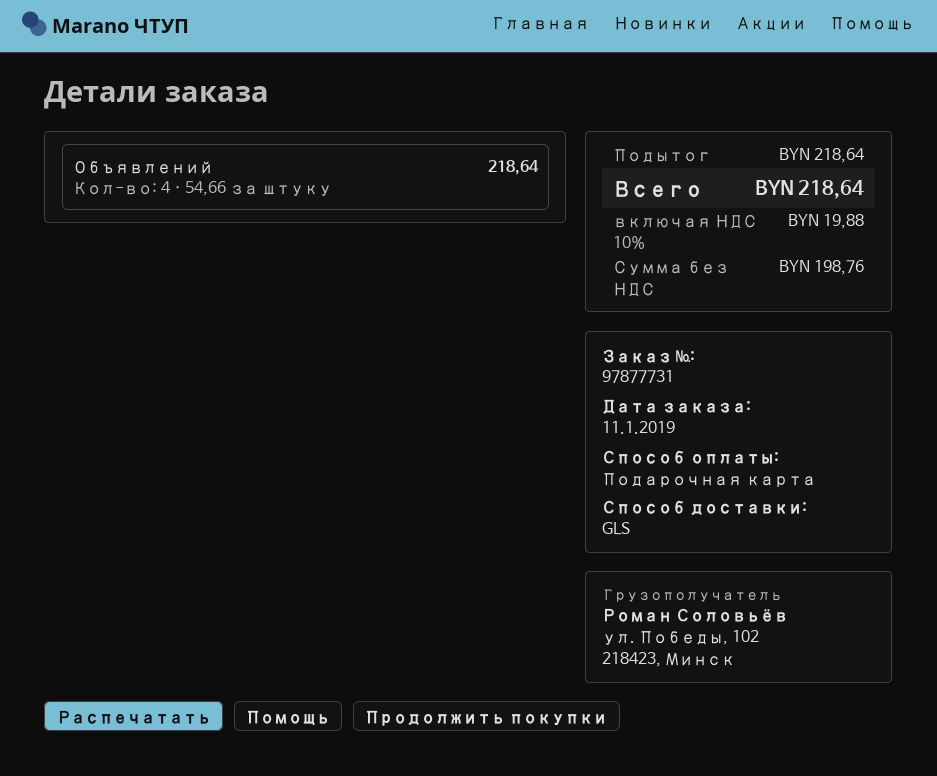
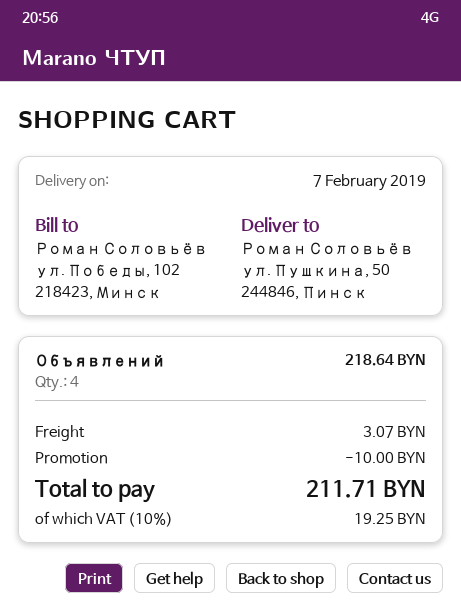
ship to: ул. Победы, 102, 218423, Минск -> ул. Пушкина, 50, 244846, Пинск
discount: none -> 10.00
shipping: none -> 3.07
tax: 10% = 19.88 -> 10% = 19.25
total: 218.64 -> 211.71

